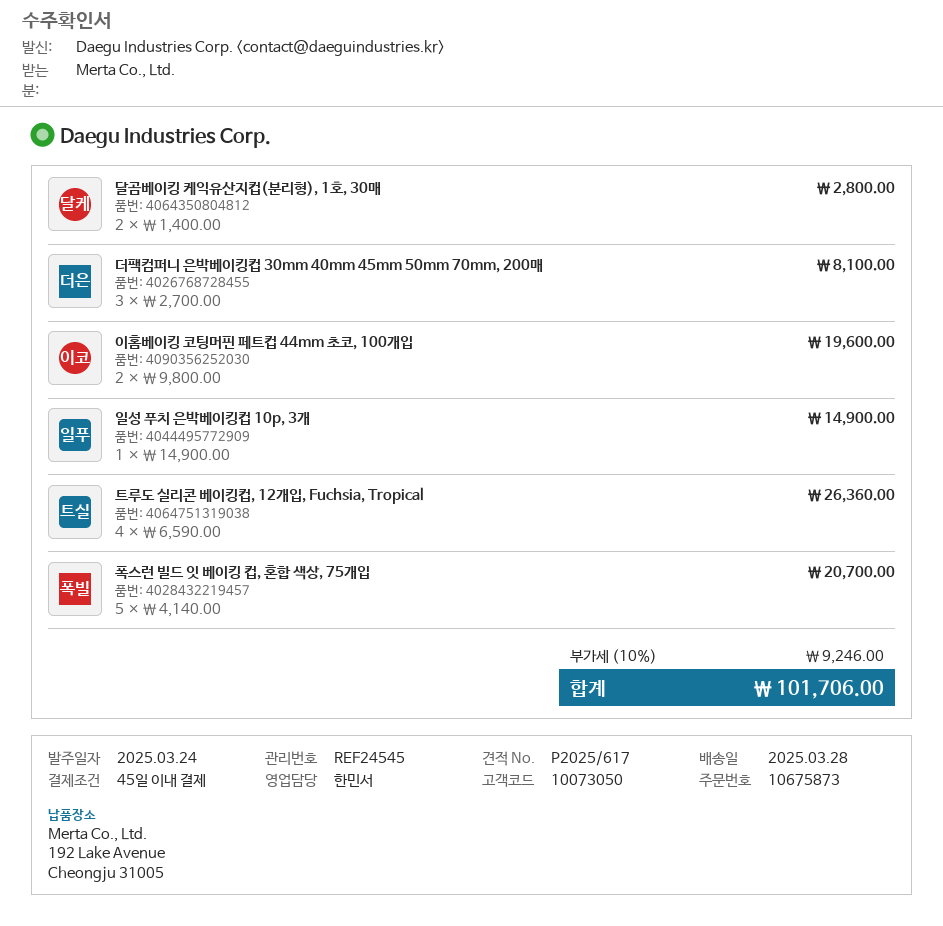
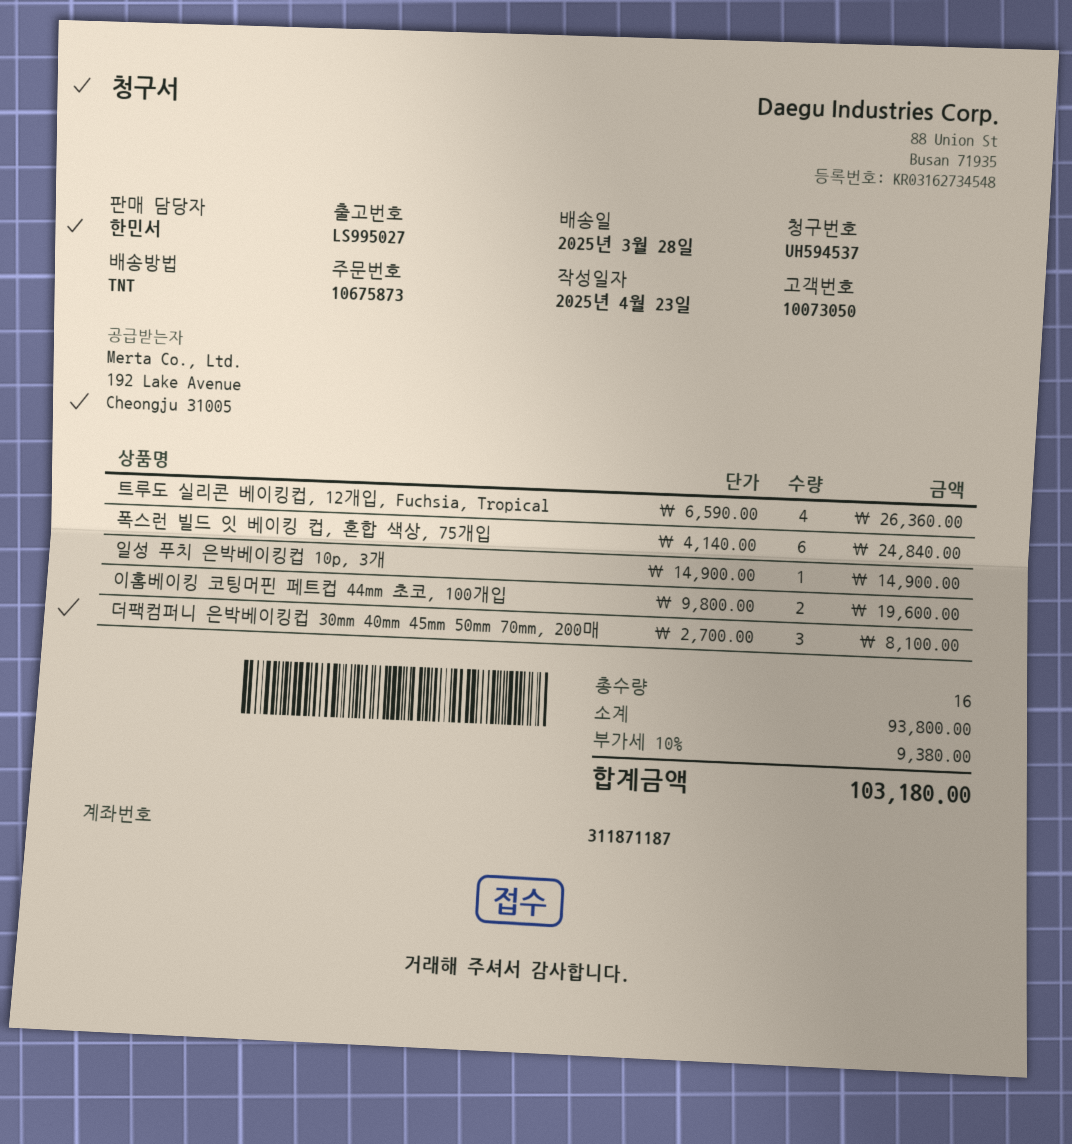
달곰베이킹 케익유산지컵(분리형), 1호, 30매: 2 x 1400.00 = 2800.00 -> none
폭스런 빌드 잇 베이킹 컵, 혼합 색상, 75개입: 5 x 4140.00 = 20700.00 -> 6 x 4140.00 = 24840.00
tax: 10% = 9246.00 -> 10% = 9380.00
total: 101706.00 -> 103180.00

